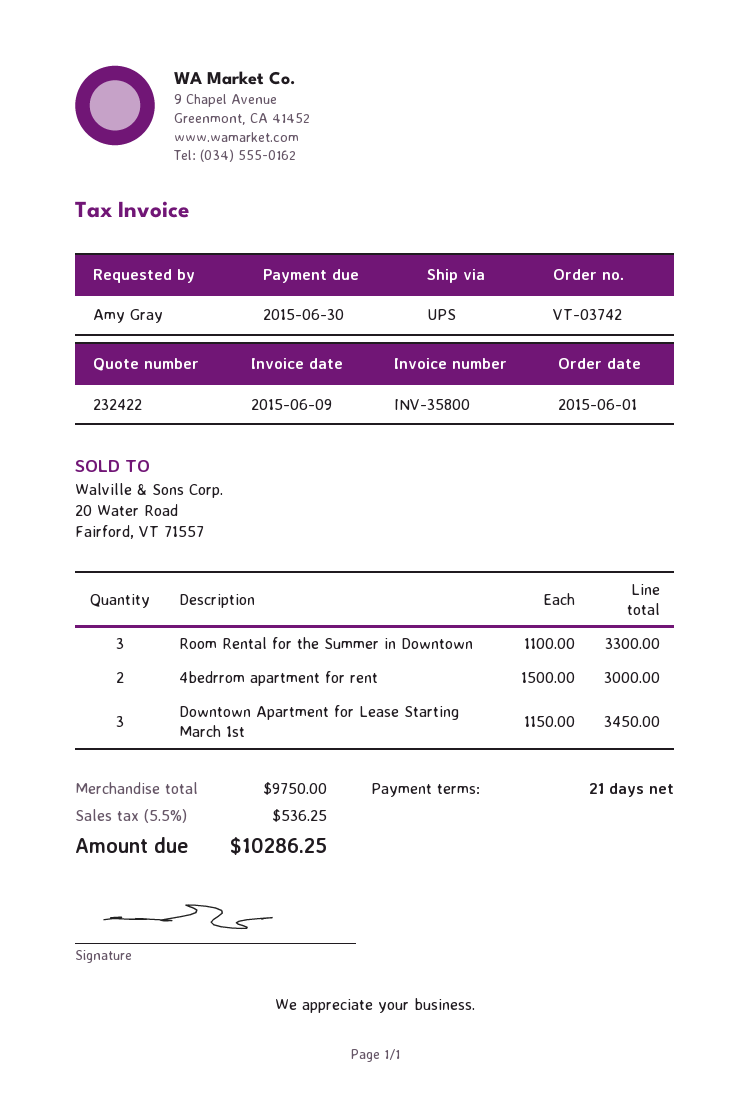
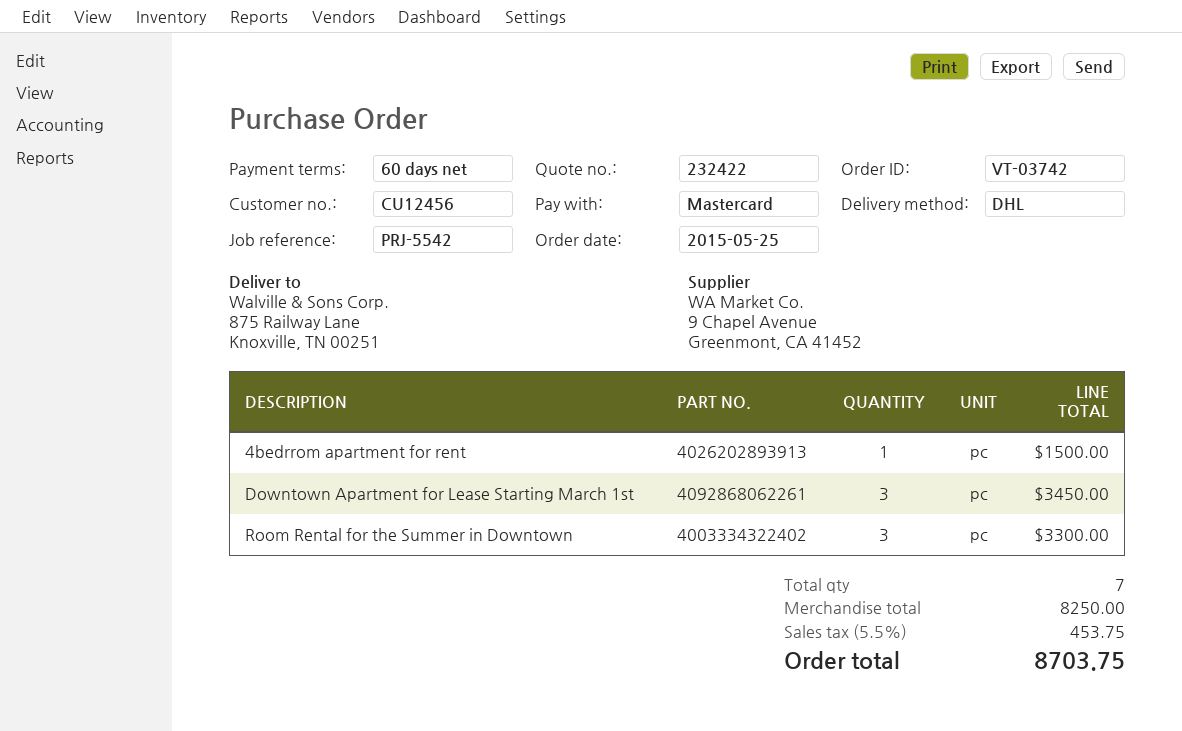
order date: 2015-06-01 -> 2015-05-25
payment terms: 21 days -> 60 days
shipping method: UPS -> DHL
4bedrrom apartment for rent: 2 for 3000.00 -> 1 for 1500.00
subtotal: 9750.00 -> 8250.00
tax: 5.5% = 536.25 -> 5.5% = 453.75
total: 10286.25 -> 8703.75

